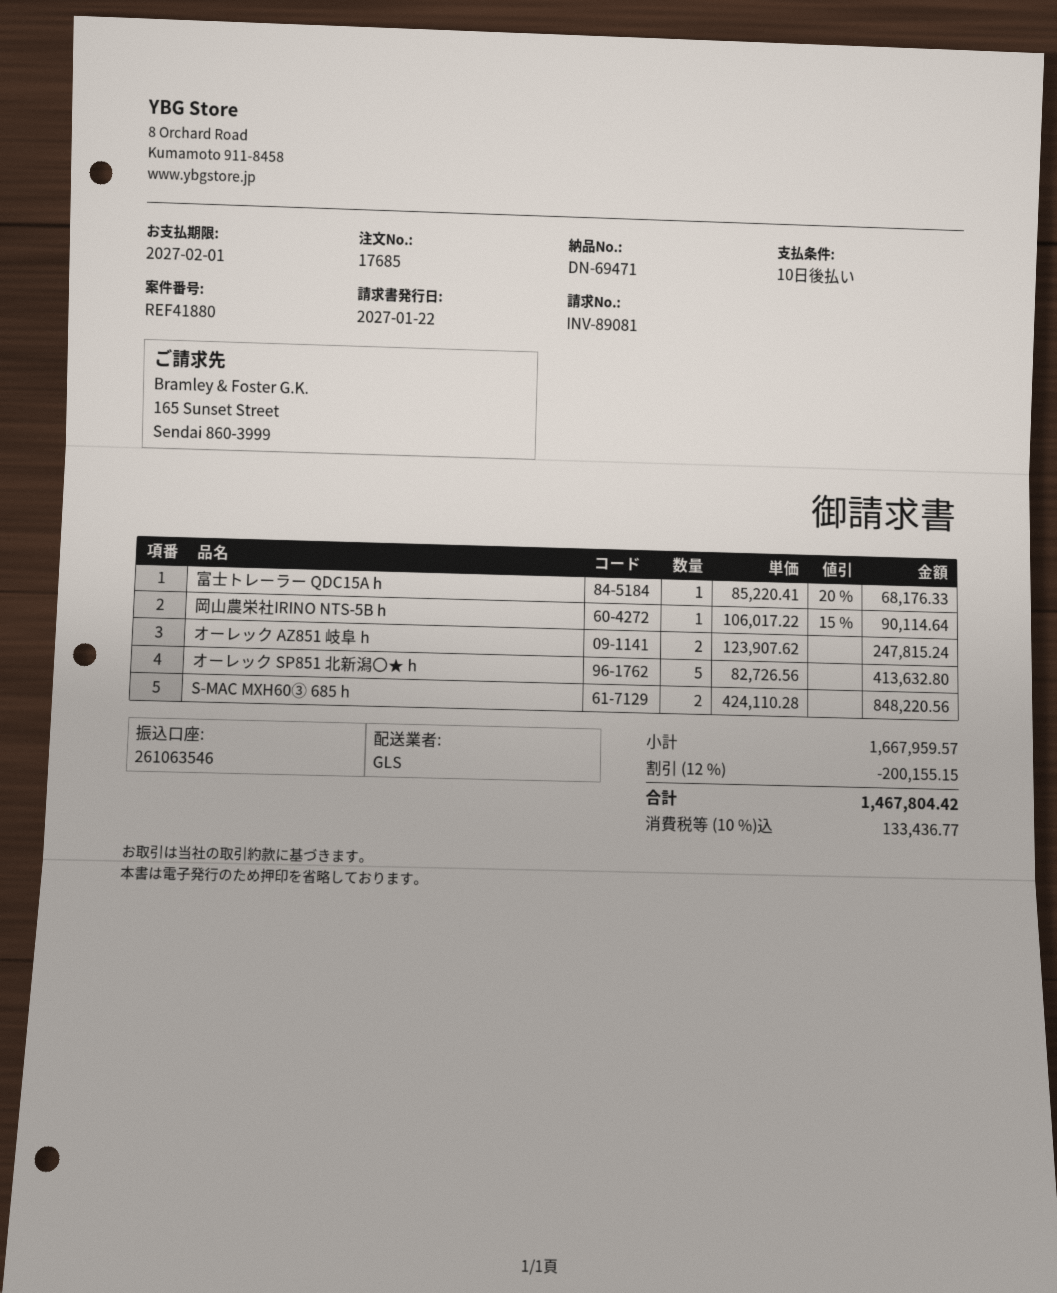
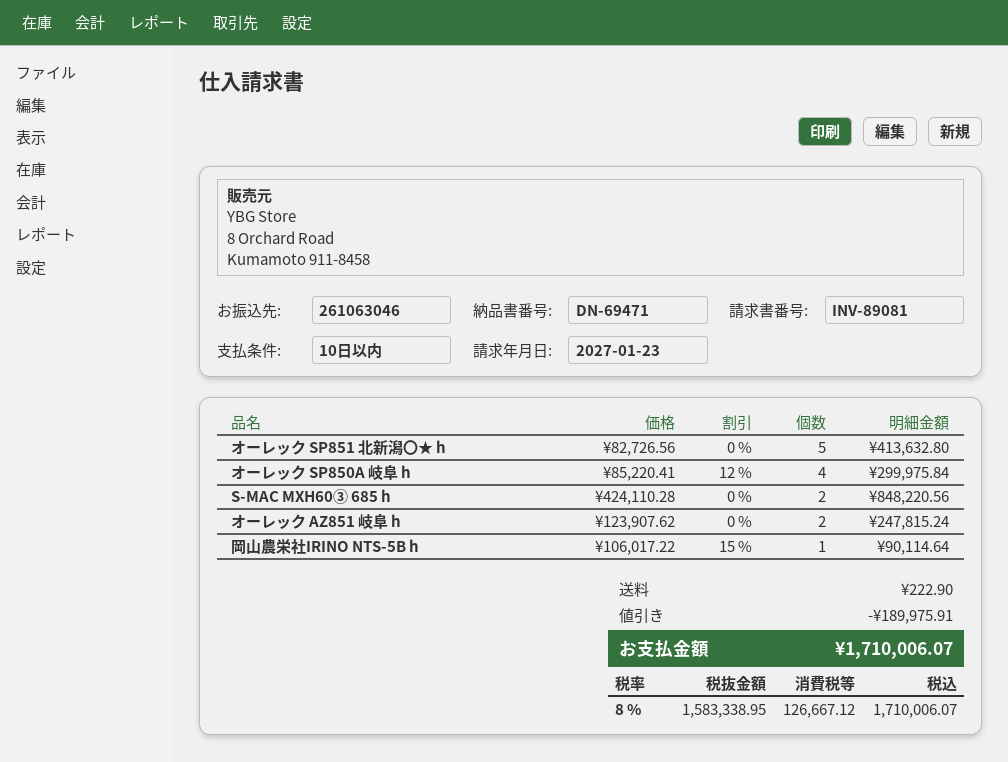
invoice date: 2027-01-22 -> 2027-01-23
bank account: 261063546 -> 261063046
富士トレーラー QDC15A h: 1 x 85220.41 - 20% = 68176.33 -> none
オーレック SP850A 岐阜 h: none -> 4 x 85220.41 - 12% = 299975.84
discount: 200155.15 -> 189975.91
shipping: none -> 222.90
tax: 10% = 133436.77 -> 8% = 126667.12
total: 1467804.42 -> 1710006.07

